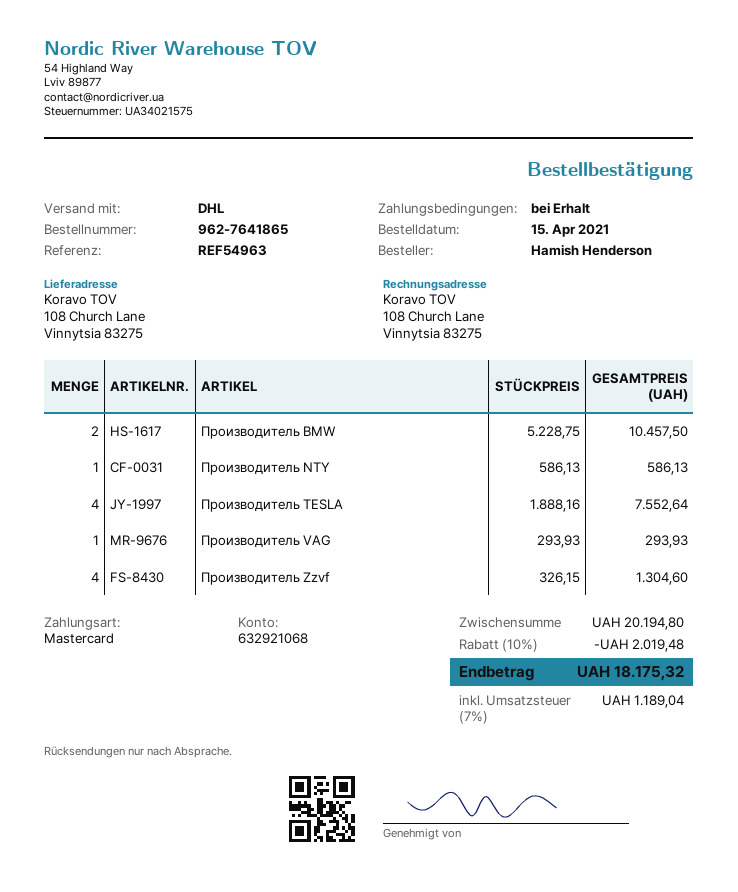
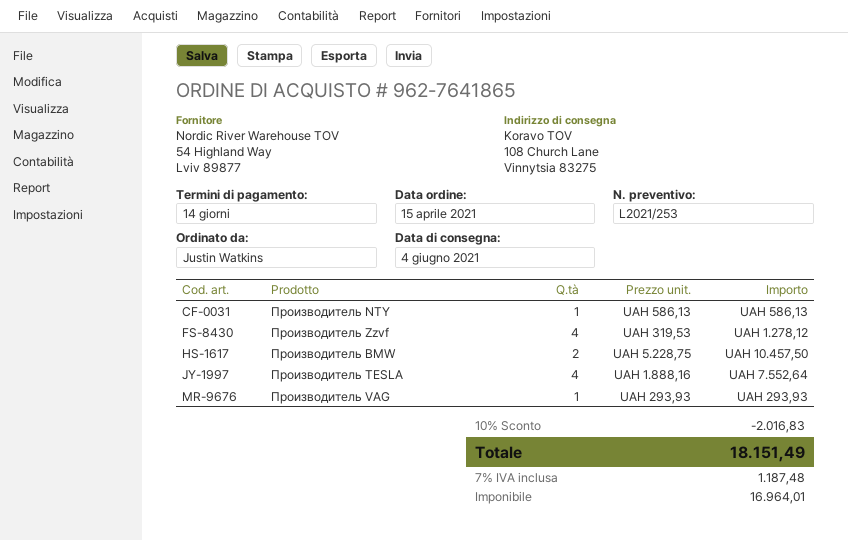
payment terms: on receipt -> 14 days
ordered by: Hamish Henderson -> Justin Watkins
Производитель Zzvf: 4 x 326.15 = 1304.60 -> 4 x 319.53 = 1278.12
discount: 10% = 2019.48 -> 10% = 2016.83
tax: 7% = 1189.04 -> 7% = 1187.48
total: 18175.32 -> 18151.49

